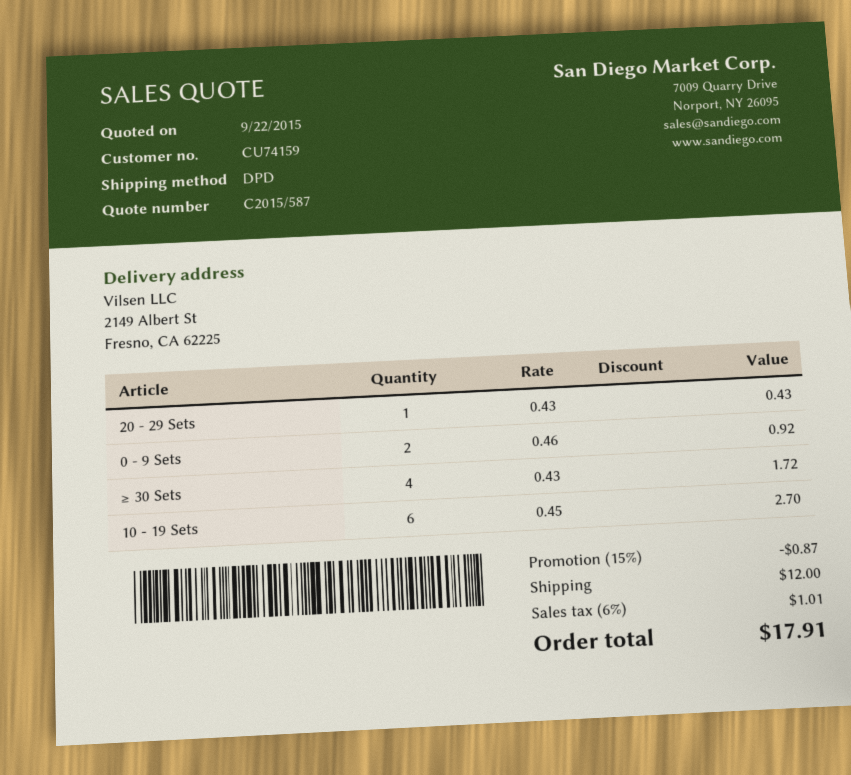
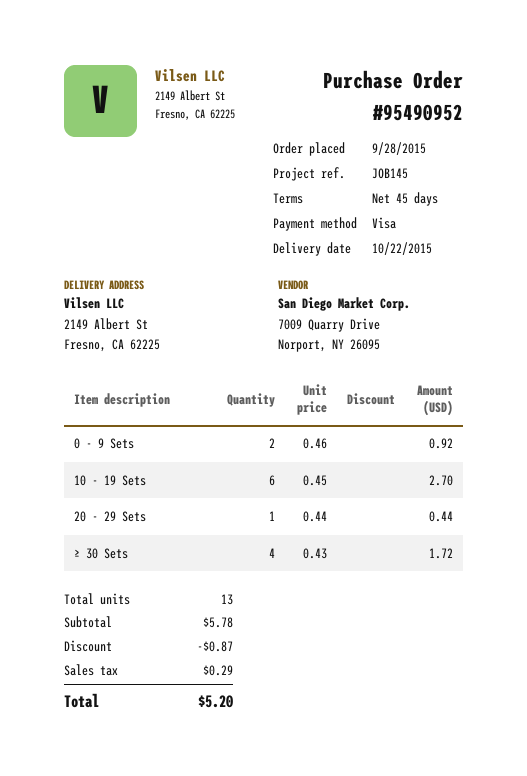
20 - 29 Sets: 1 x 0.43 = 0.43 -> 1 x 0.44 = 0.44
shipping: 12.00 -> none
tax: 1.01 -> 0.29
total: 17.91 -> 5.20

